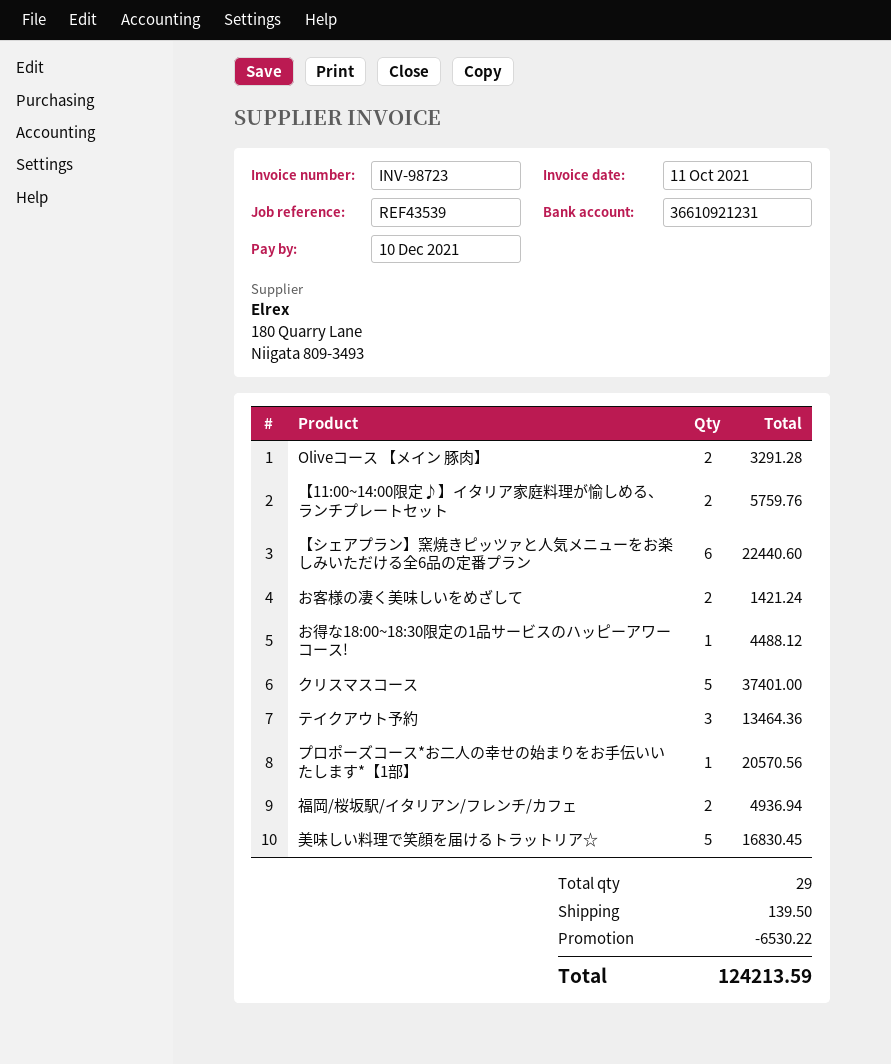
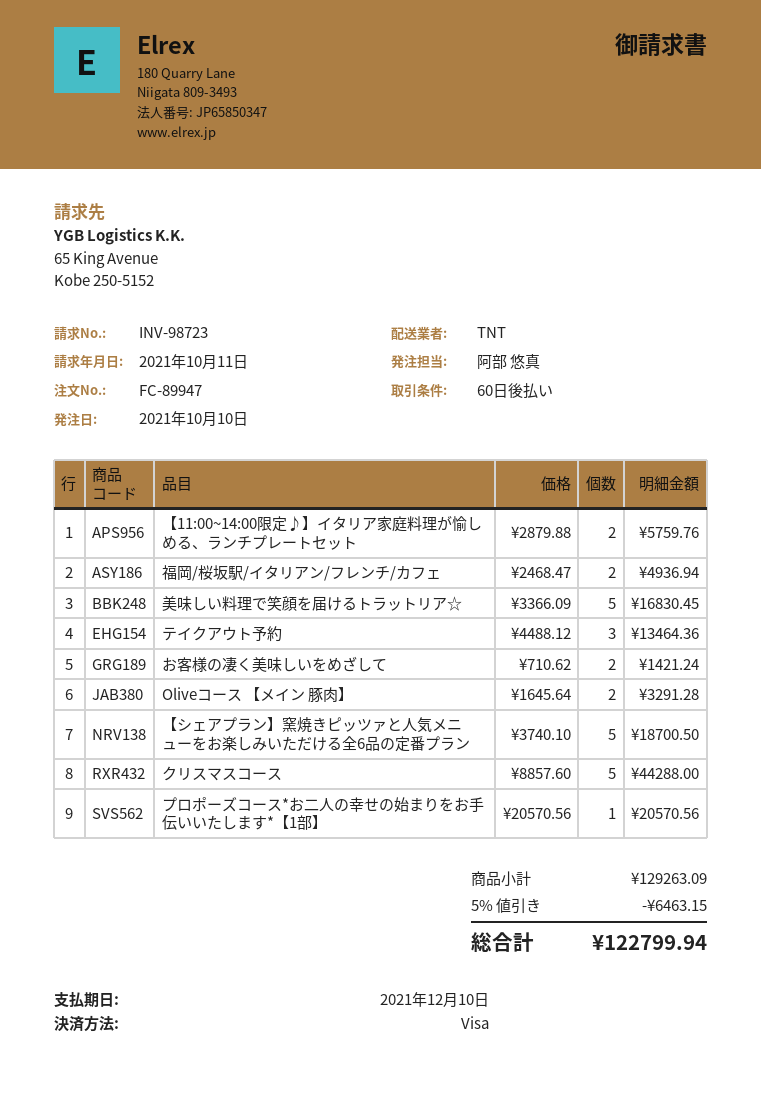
【シェアプラン】窯焼きピッツァと人気メニューをお楽しみいただける全6品の定番プラン: 6 for 22440.60 -> 5 for 18700.50
お得な18:00~18:30限定の1品サービスのハッピーアワーコース!: 1 for 4488.12 -> none
クリスマスコース: 5 for 37401.00 -> 5 for 44288.00
discount: 6530.22 -> 6463.15
shipping: 139.50 -> none
total: 124213.59 -> 122799.94

